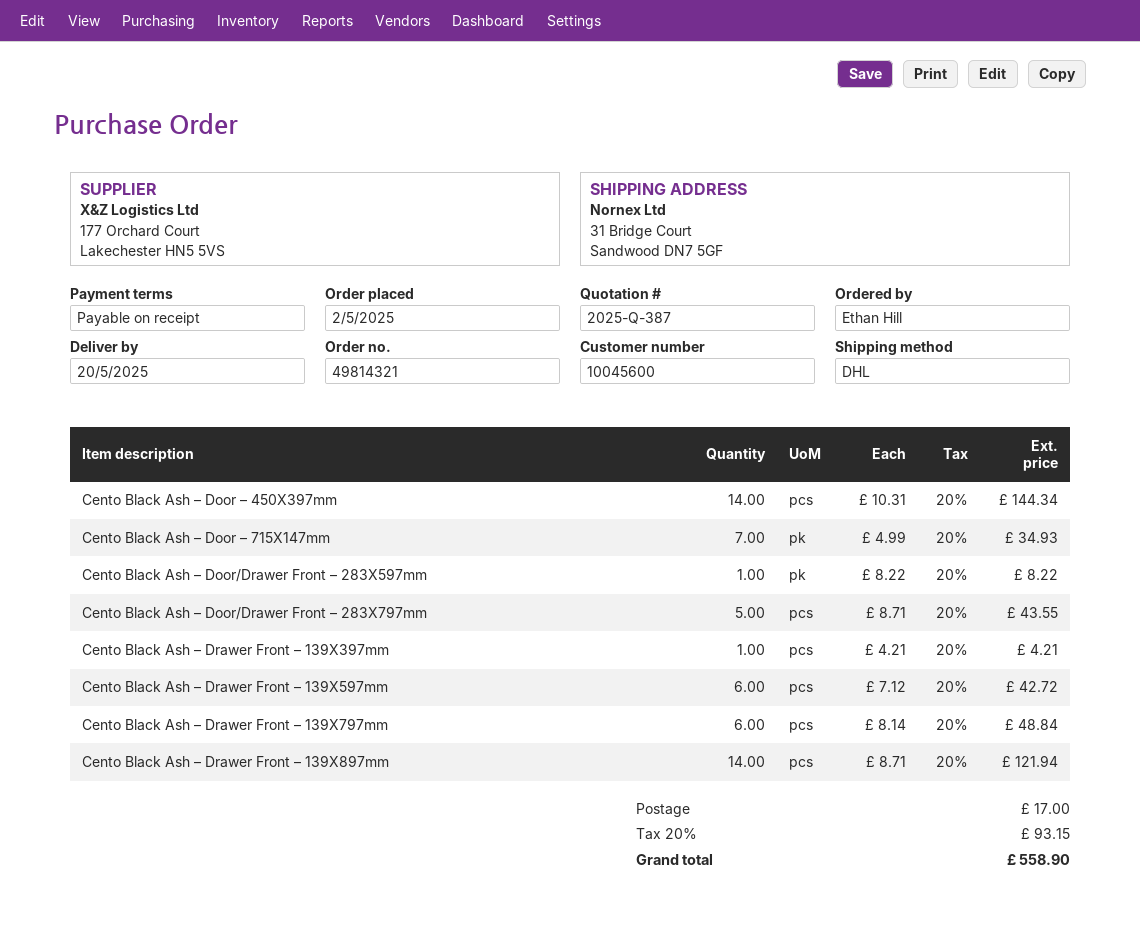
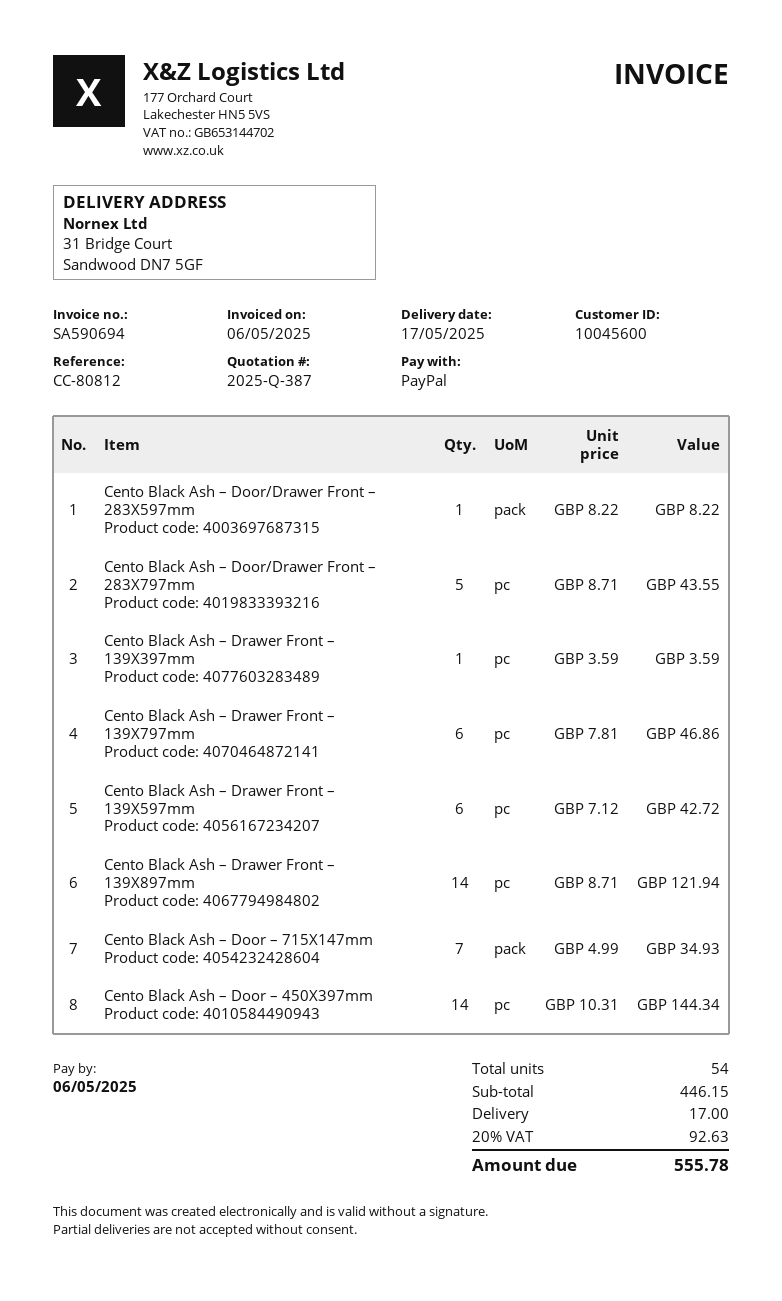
delivery date: 2025-05-20 -> 2025-05-17
Cento Black Ash – Drawer Front – 139X397mm: 1 x 4.21 = 4.21 -> 1 x 3.59 = 3.59
Cento Black Ash – Drawer Front – 139X797mm: 6 x 8.14 = 48.84 -> 6 x 7.81 = 46.86
tax: 20% = 93.15 -> 20% = 92.63
total: 558.90 -> 555.78

